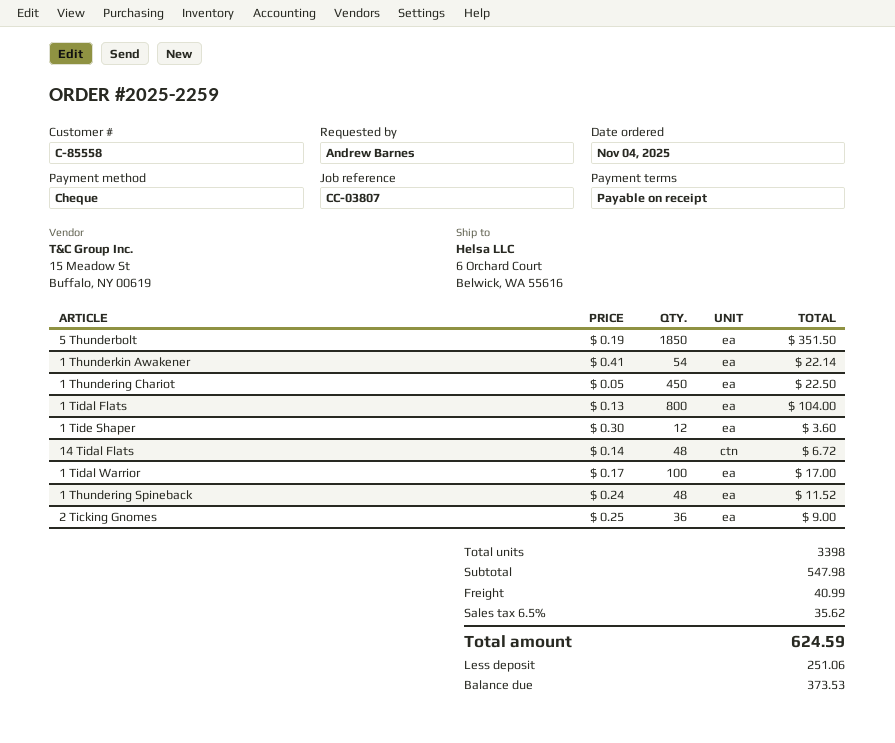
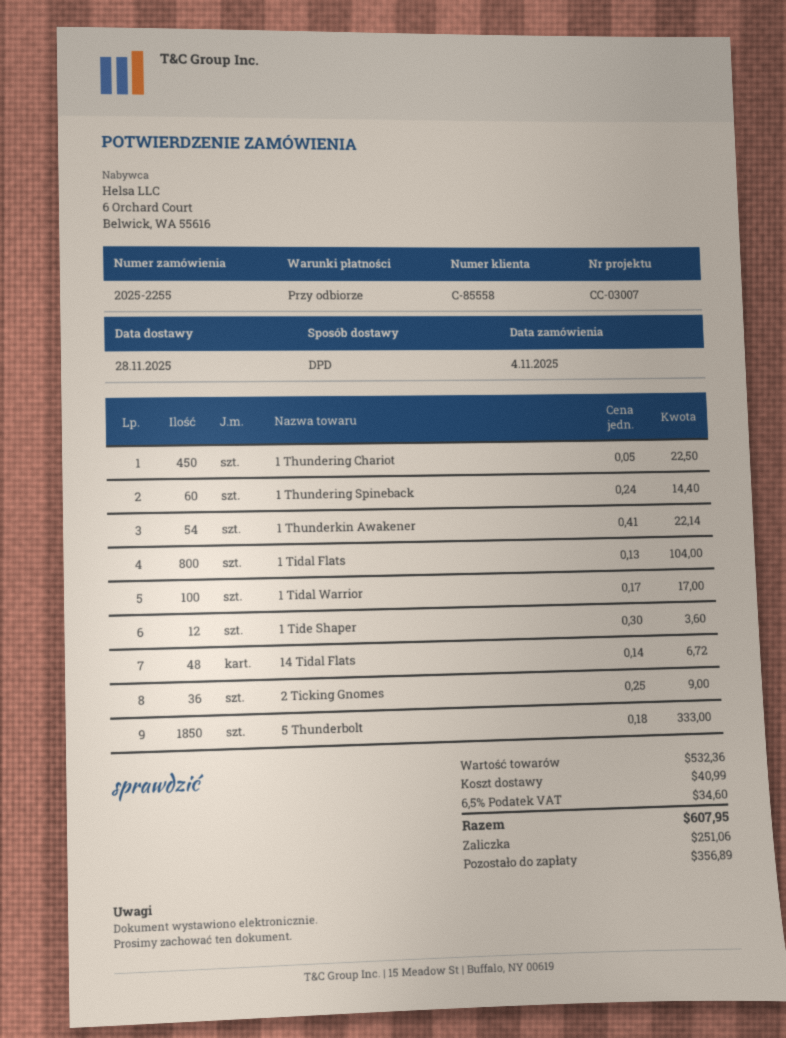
order number: 2025-2259 -> 2025-2255
reference: CC-03807 -> CC-03007
5 Thunderbolt: 1850 x 0.19 = 351.50 -> 1850 x 0.18 = 333.00
1 Thundering Spineback: 48 x 0.24 = 11.52 -> 60 x 0.24 = 14.40
subtotal: 547.98 -> 532.36
tax: 6.5% = 35.62 -> 6.5% = 34.60
total: 624.59 -> 607.95
balance: 373.53 -> 356.89

